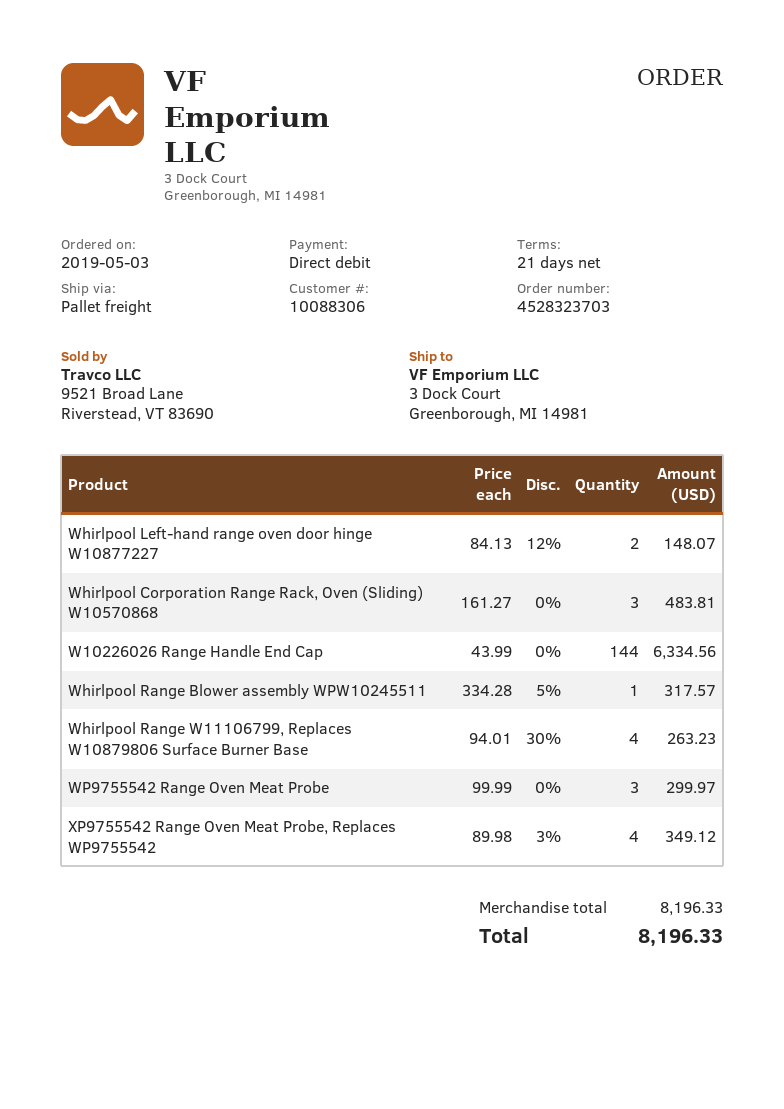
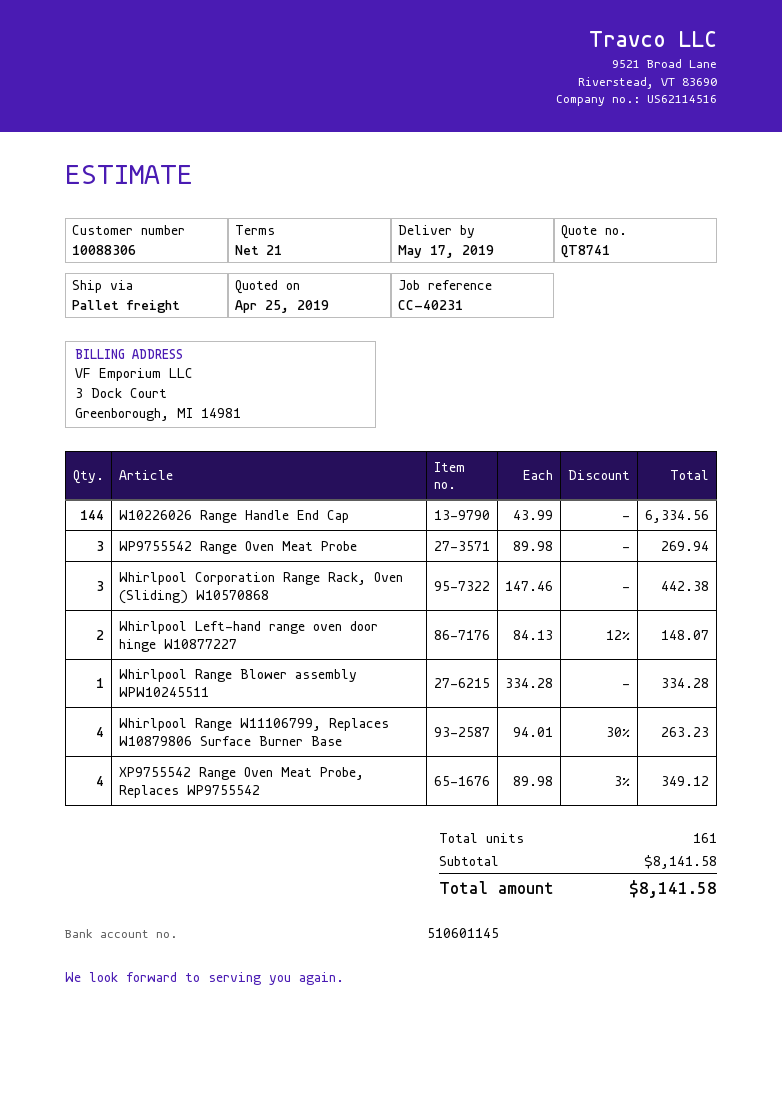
Whirlpool Corporation Range Rack, Oven (Sliding) W10570868: 3 x 161.27 = 483.81 -> 3 x 147.46 = 442.38
Whirlpool Range Blower assembly WPW10245511: 1 x 334.28 - 5% = 317.57 -> 1 x 334.28 = 334.28
WP9755542 Range Oven Meat Probe: 3 x 99.99 = 299.97 -> 3 x 89.98 = 269.94
subtotal: 8196.33 -> 8141.58
total: 8196.33 -> 8141.58

